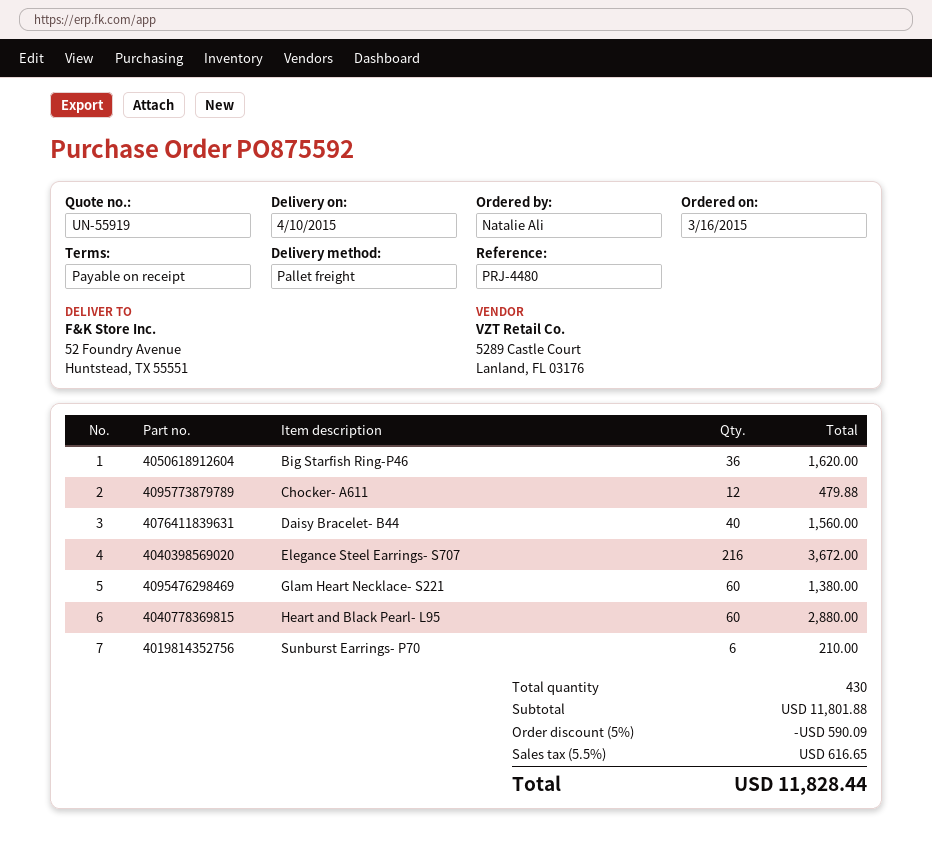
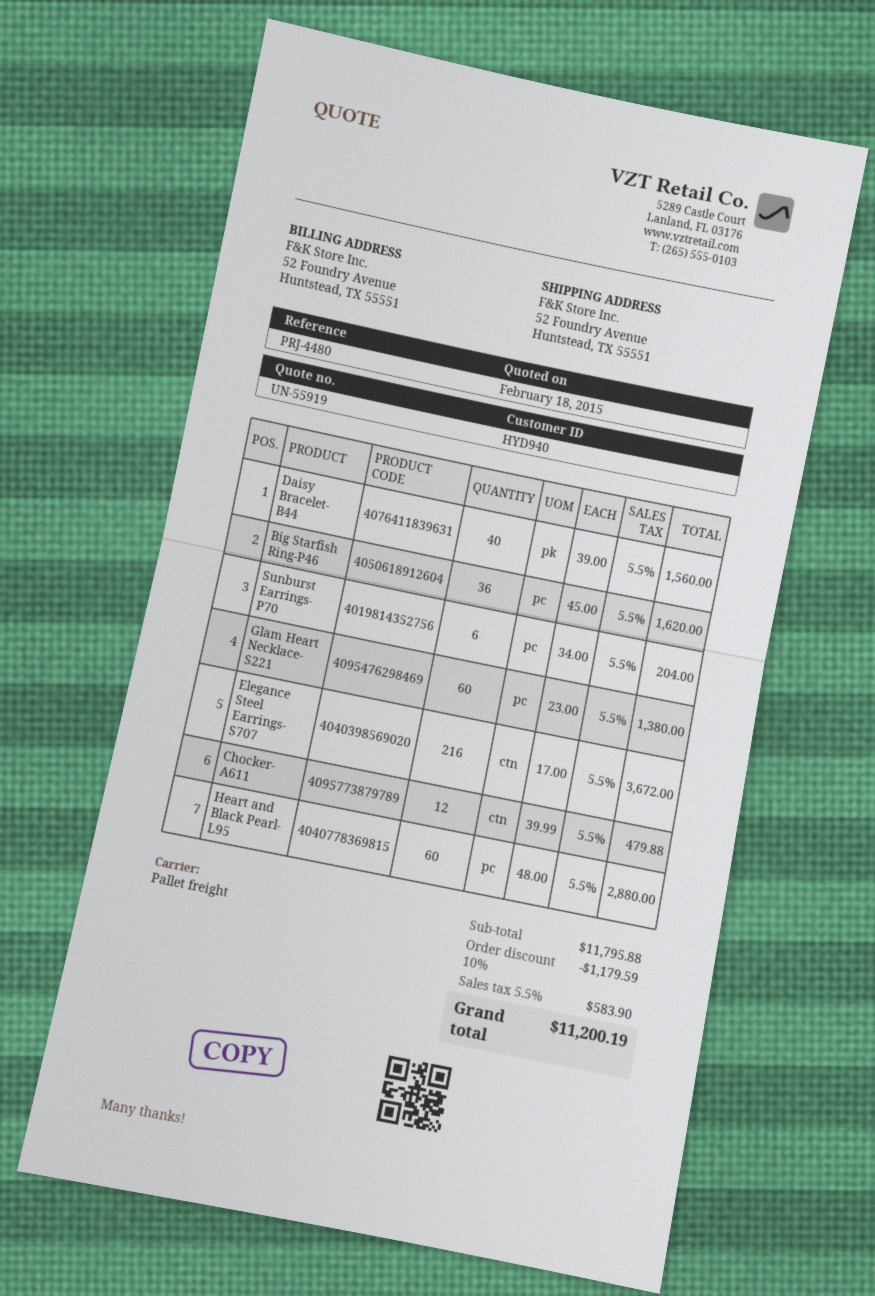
Sunburst Earrings- P70: 6 for 210.00 -> 6 for 204.00
subtotal: 11801.88 -> 11795.88
discount: 5% = 590.09 -> 10% = 1179.59
tax: 5.5% = 616.65 -> 5.5% = 583.90
total: 11828.44 -> 11200.19

